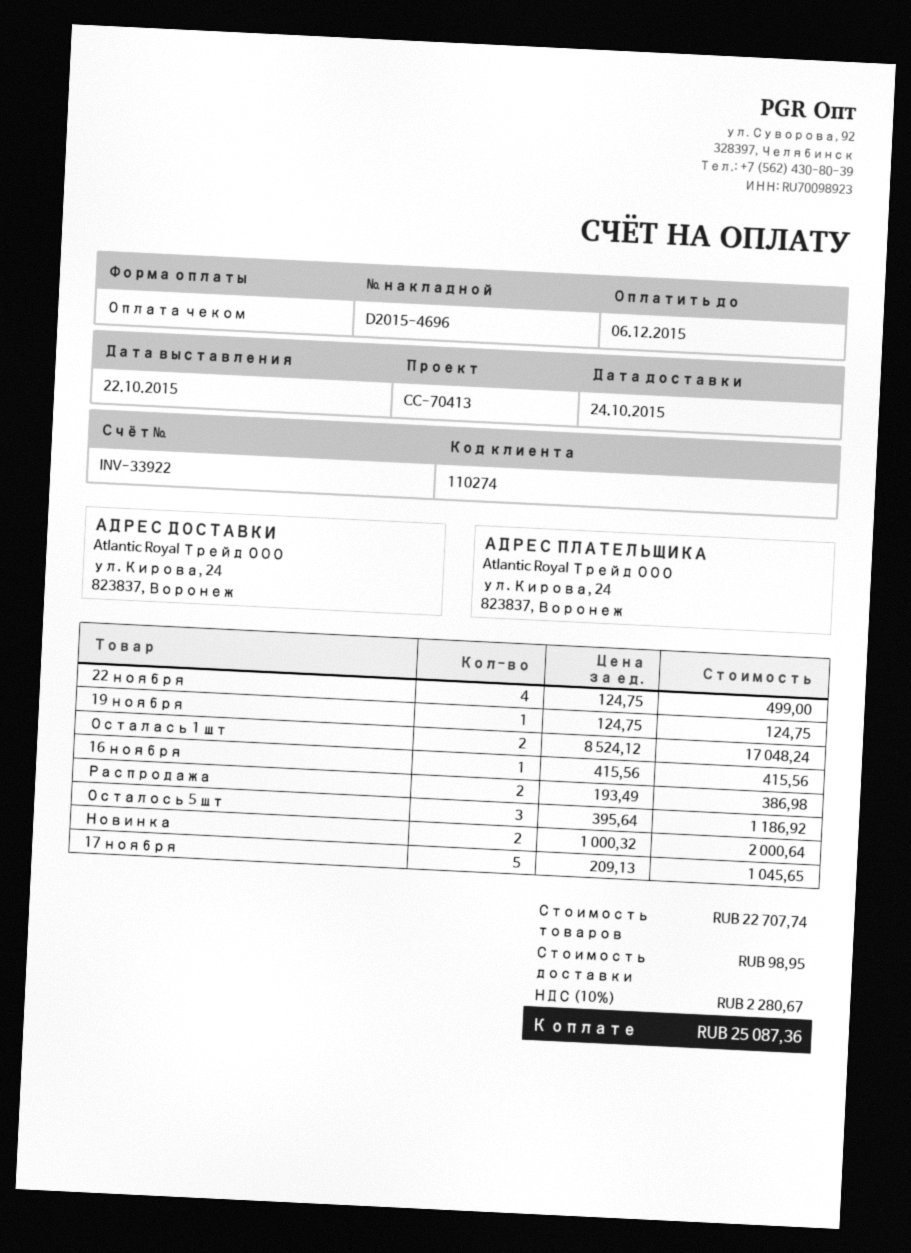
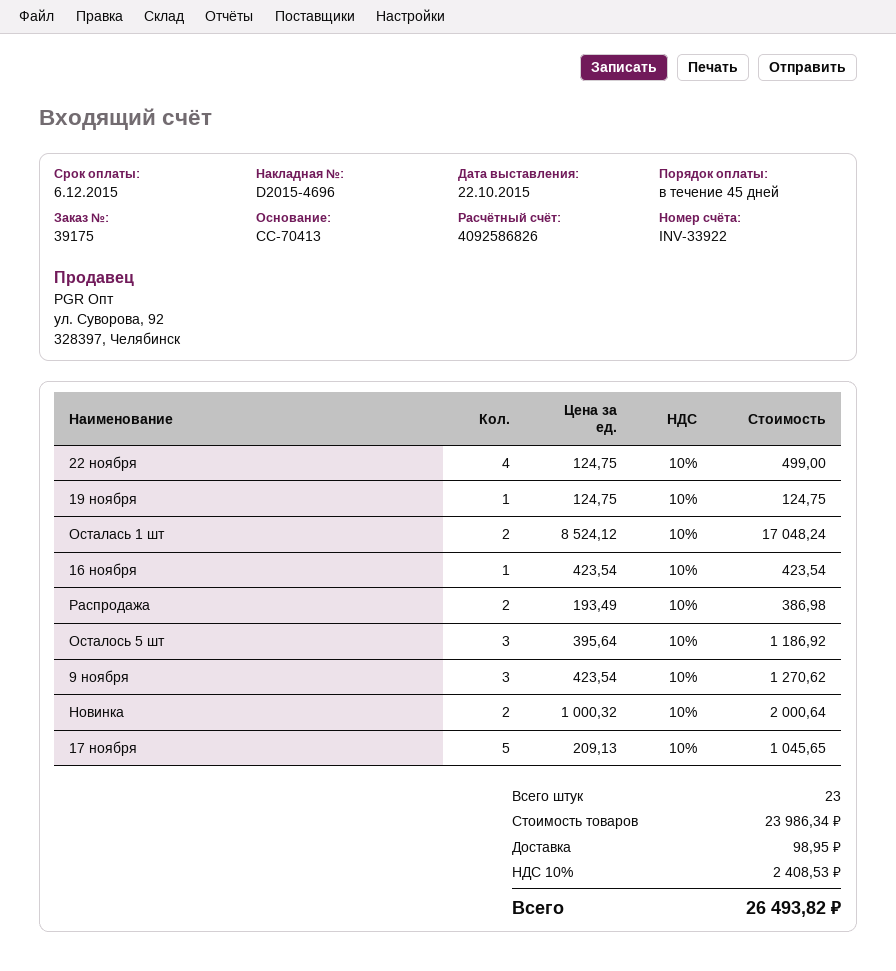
16 ноября: 1 x 415.56 = 415.56 -> 1 x 423.54 = 423.54
9 ноября: none -> 3 x 423.54 = 1270.62
subtotal: 22707.74 -> 23986.34
tax: 10% = 2280.67 -> 10% = 2408.53
total: 25087.36 -> 26493.82

